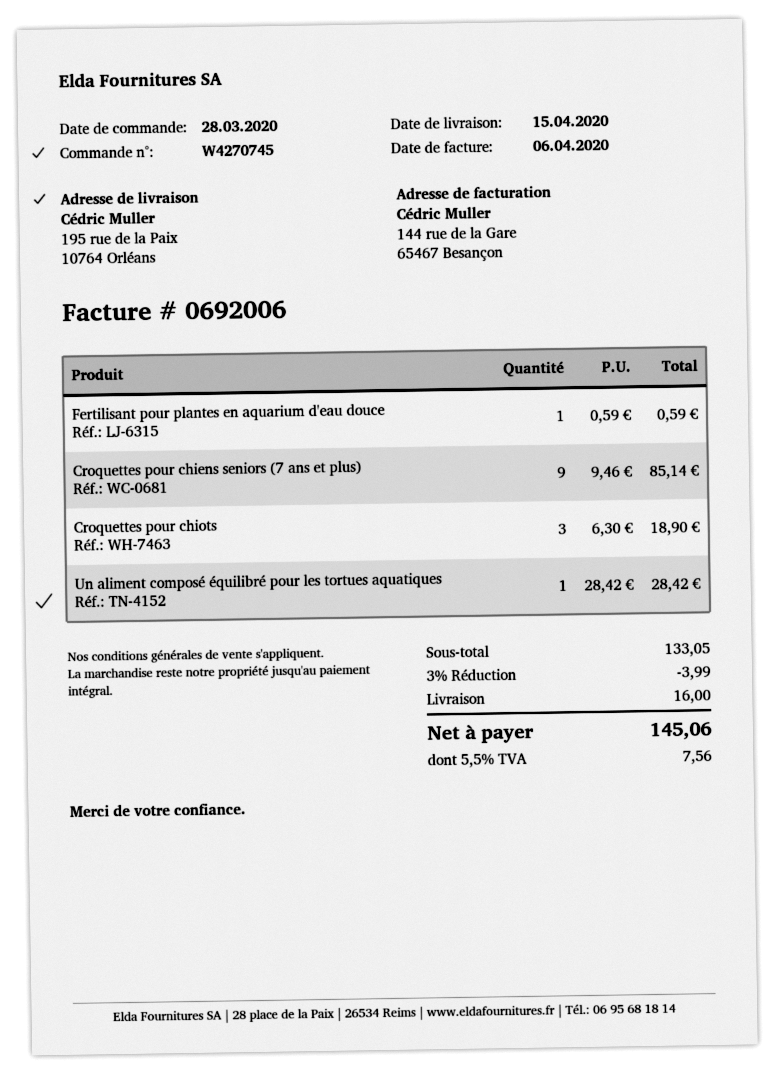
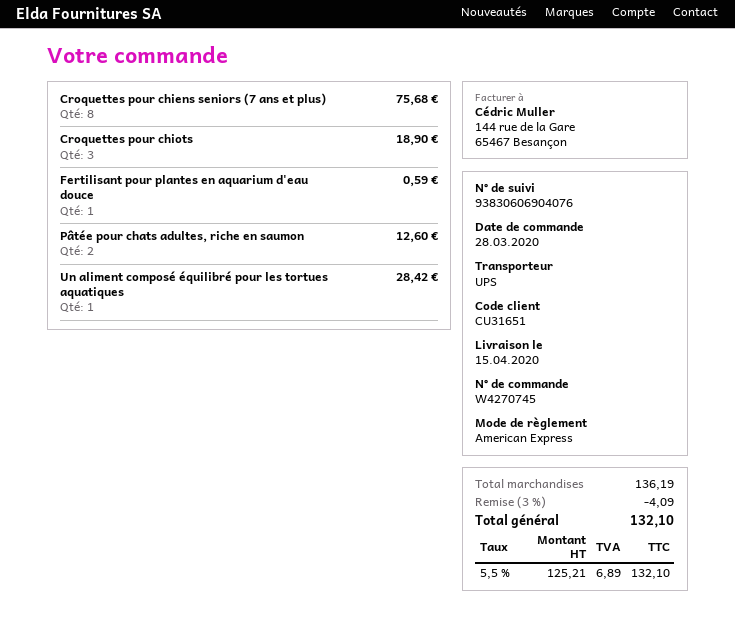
Croquettes pour chiens seniors (7 ans et plus): 9 for 85.14 -> 8 for 75.68
Pâtée pour chats adultes, riche en saumon: none -> 2 for 12.60
subtotal: 133.05 -> 136.19
discount: 3% = 3.99 -> 3% = 4.09
shipping: 16.00 -> none
tax: 5.5% = 7.56 -> 5.5% = 6.89
total: 145.06 -> 132.10

